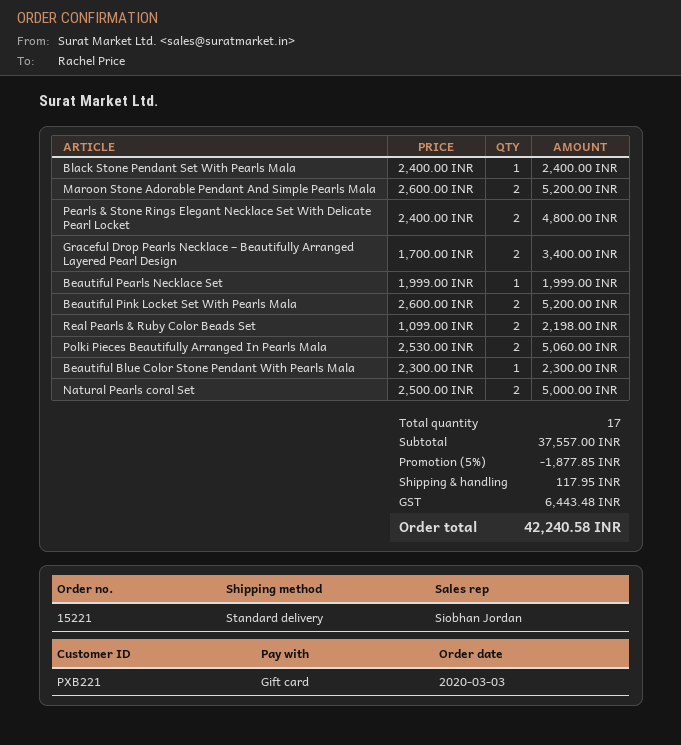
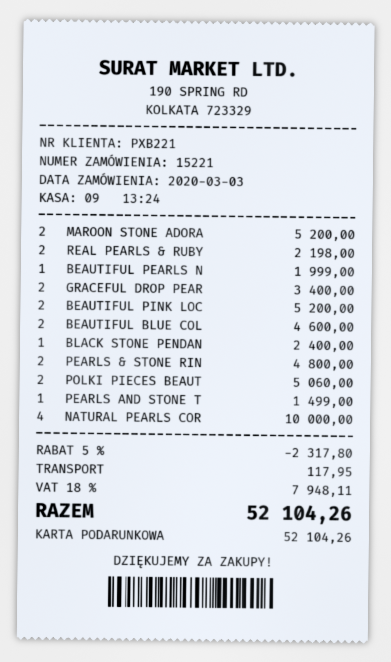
Beautiful Blue Color Stone Pendant With Pearls Mala: 1 for 2300.00 -> 2 for 4600.00
Natural Pearls coral Set: 2 for 5000.00 -> 4 for 10000.00
PEARLS AND STONE T: none -> 1 for 1499.00
discount: 5% = 1877.85 -> 5% = 2317.80
tax: 6443.48 -> 7948.11
total: 42240.58 -> 52104.26

